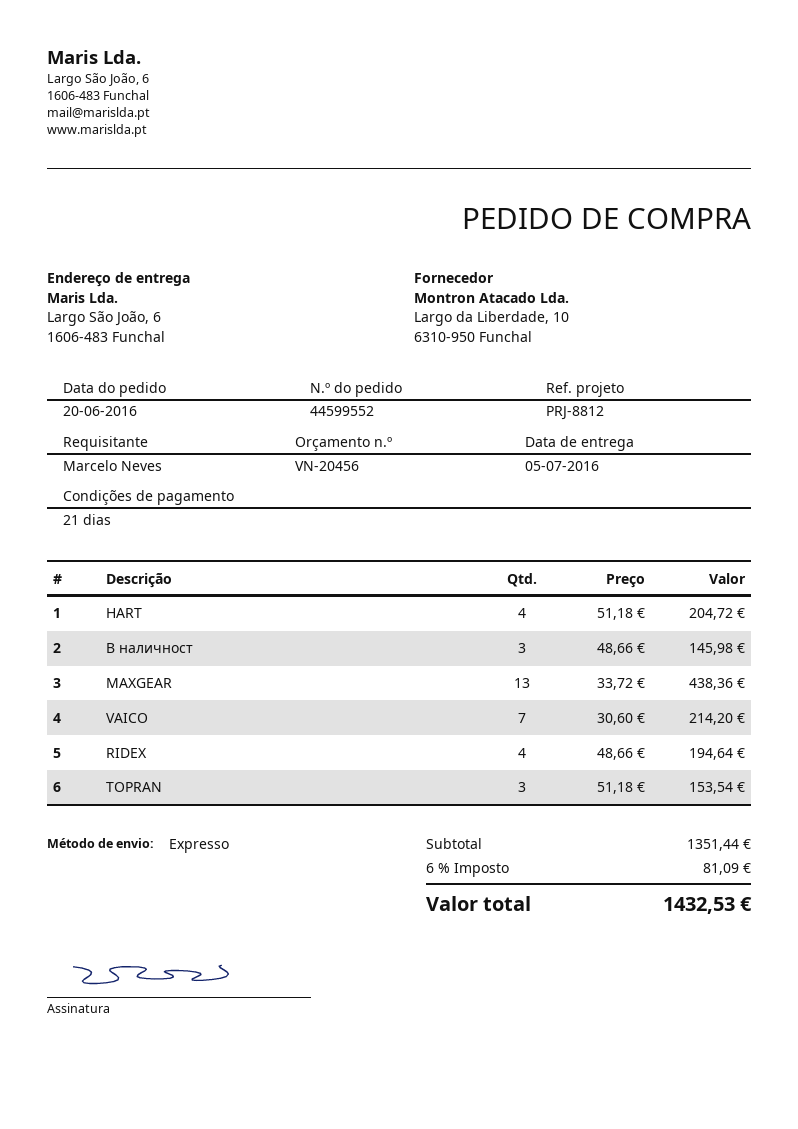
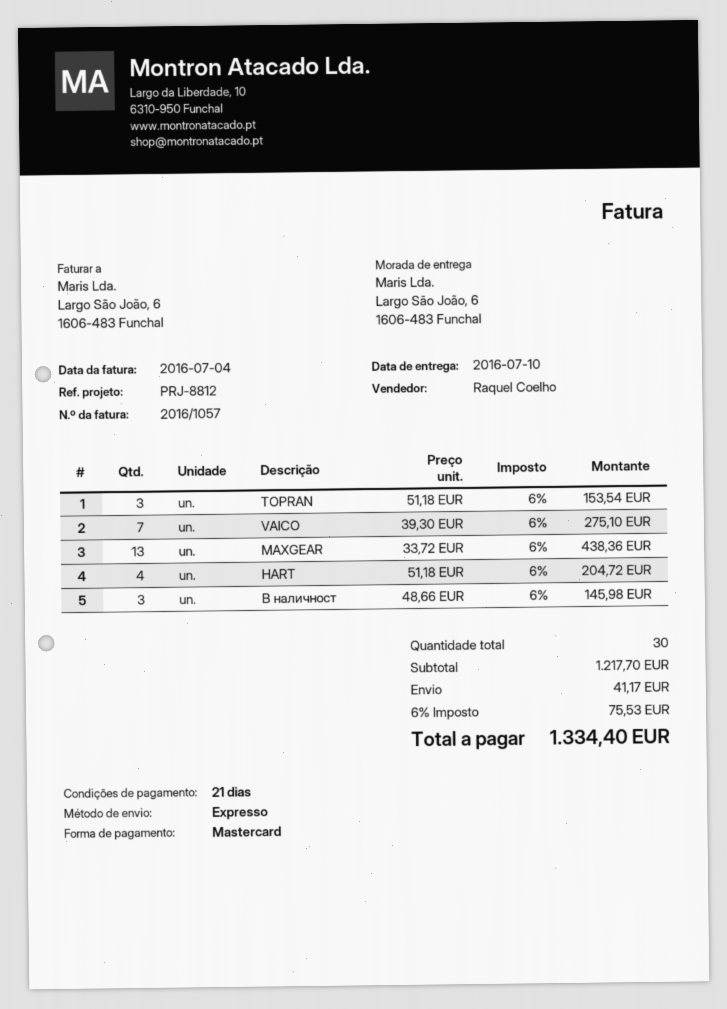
delivery date: 2016-07-05 -> 2016-07-10
VAICO: 7 x 30.60 = 214.20 -> 7 x 39.30 = 275.10
RIDEX: 4 x 48.66 = 194.64 -> none
subtotal: 1351.44 -> 1217.70
shipping: none -> 41.17
tax: 6% = 81.09 -> 6% = 75.53
total: 1432.53 -> 1334.40

